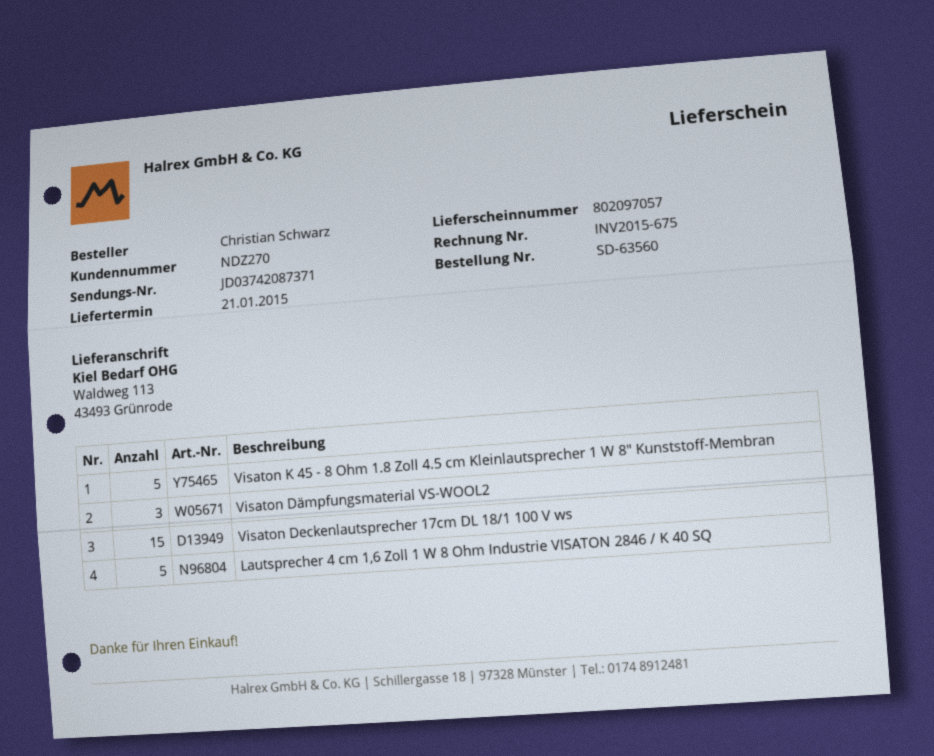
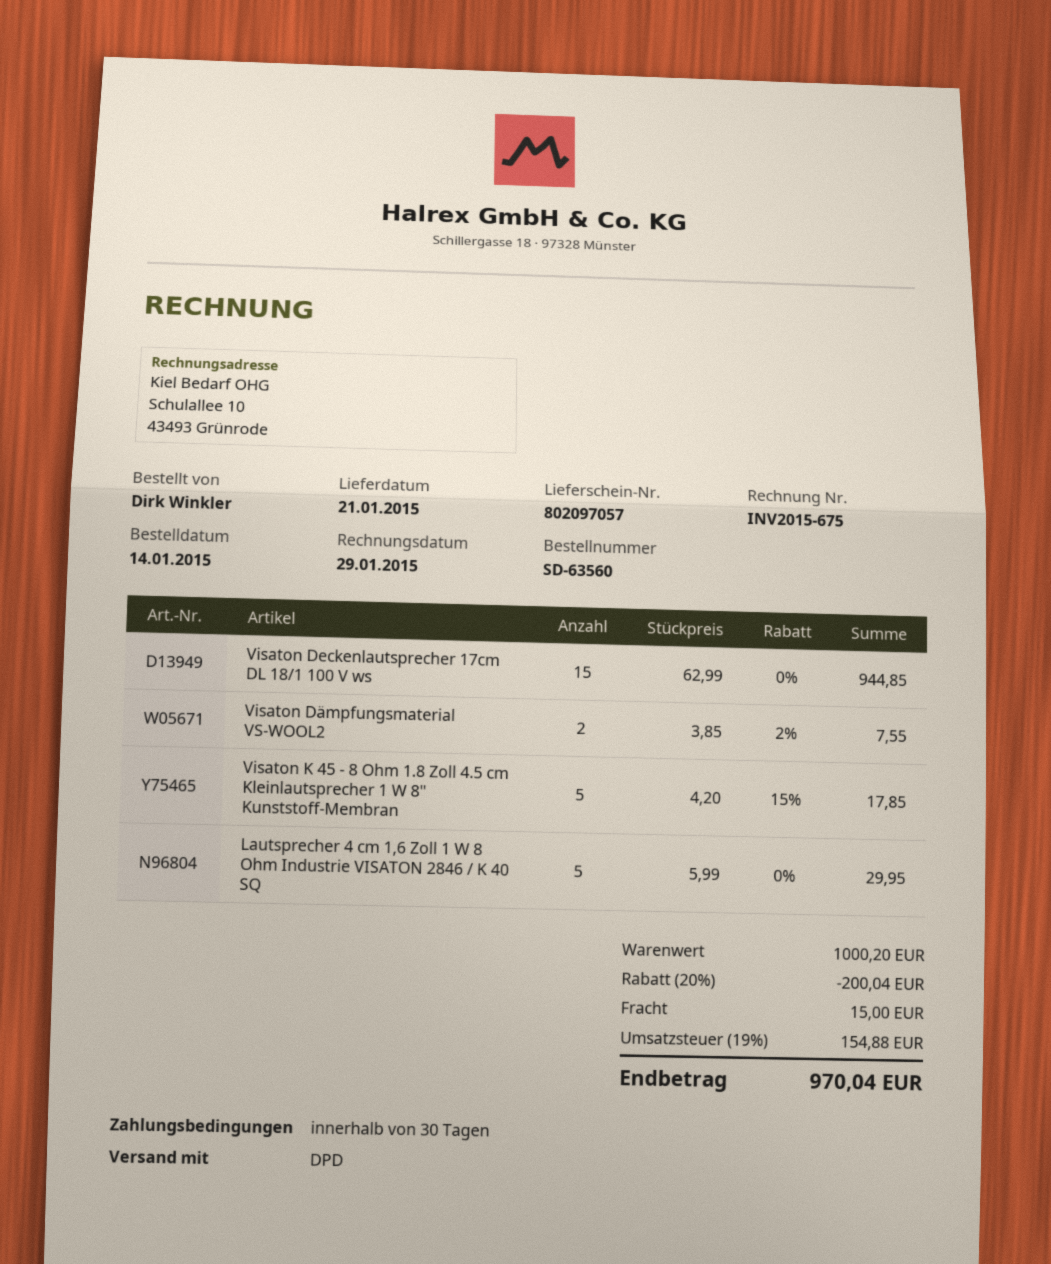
ordered by: Christian Schwarz -> Dirk Winkler
Visaton Dämpfungsmaterial VS-WOOL2: 3 -> 2

